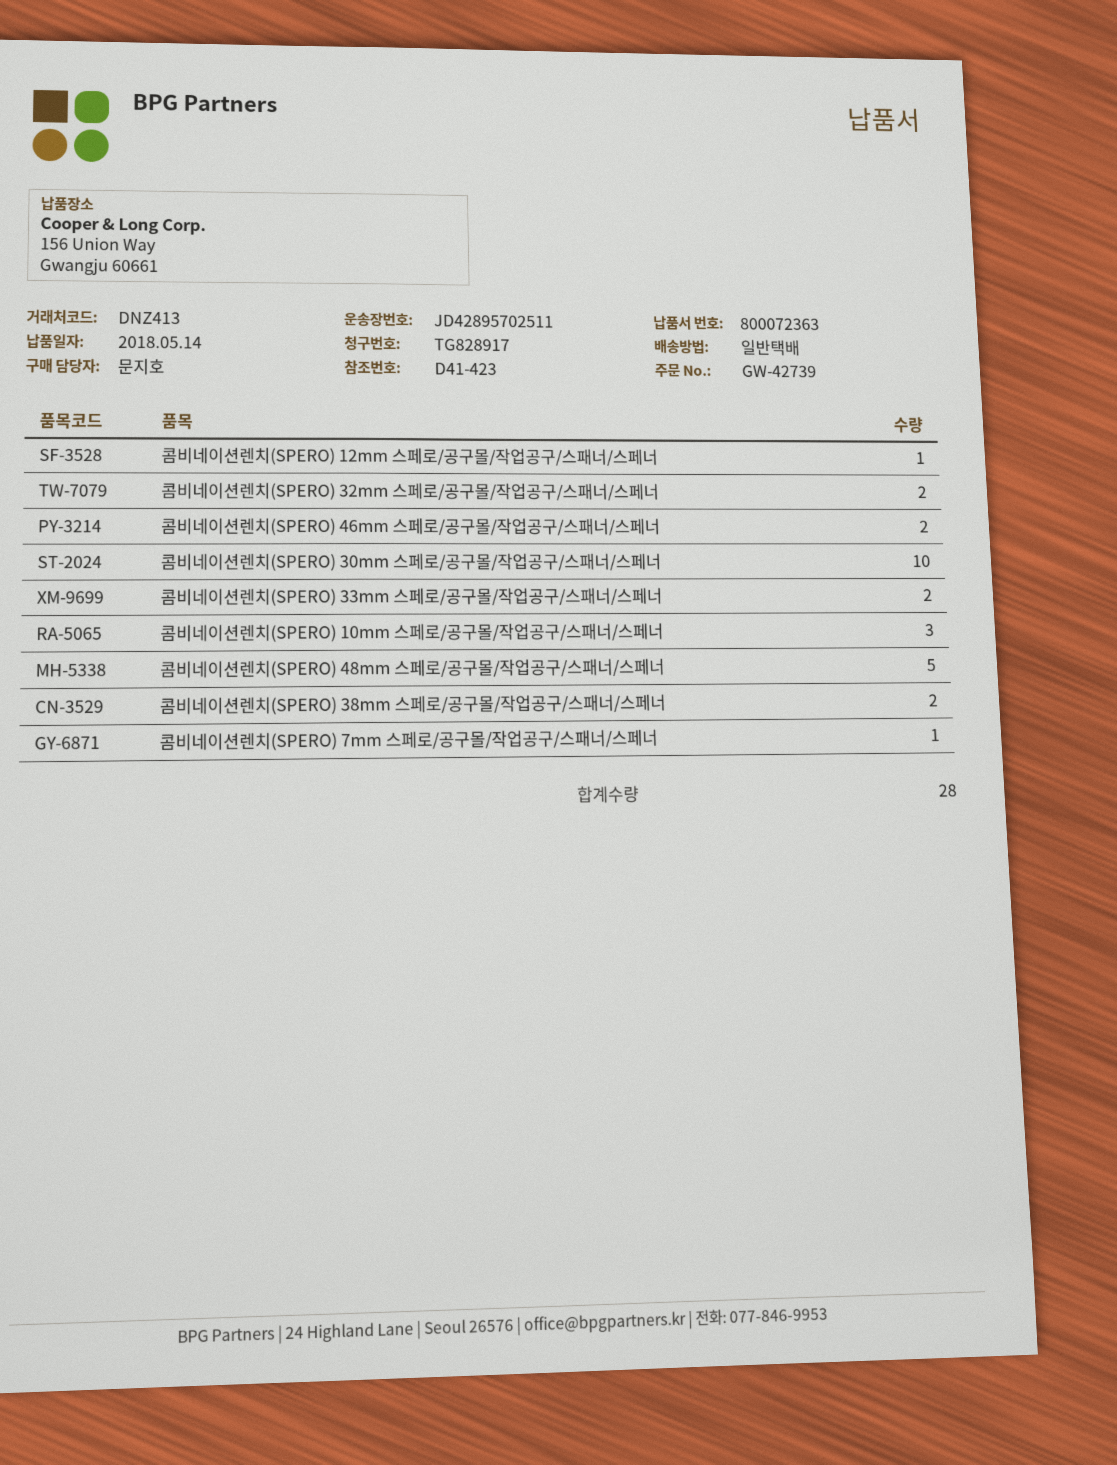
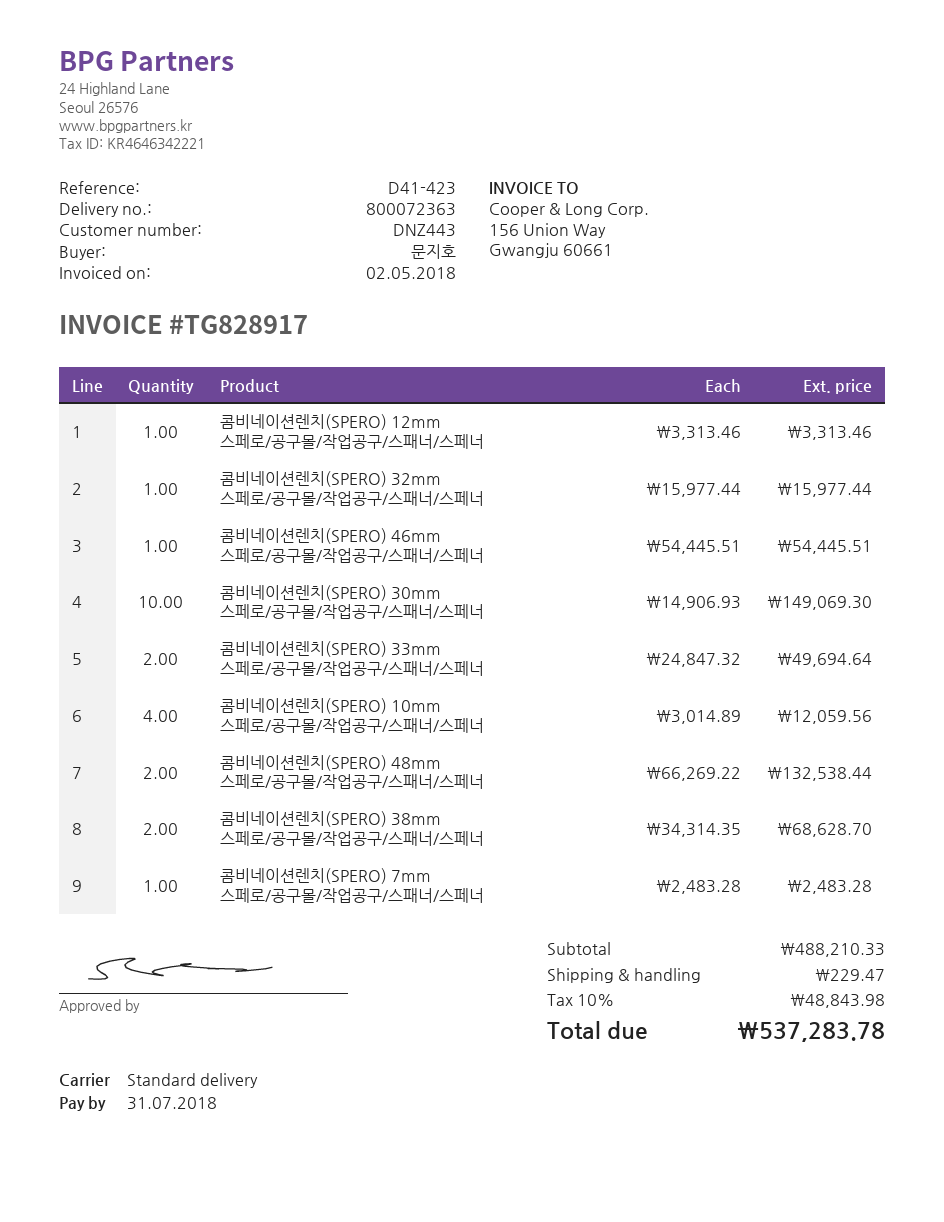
customer number: DNZ413 -> DNZ443
콤비네이션렌치(SPERO) 32mm 스페로/공구몰/작업공구/스패너/스페너: 2 -> 1
콤비네이션렌치(SPERO) 46mm 스페로/공구몰/작업공구/스패너/스페너: 2 -> 1
콤비네이션렌치(SPERO) 10mm 스페로/공구몰/작업공구/스패너/스페너: 3 -> 4
콤비네이션렌치(SPERO) 48mm 스페로/공구몰/작업공구/스패너/스페너: 5 -> 2

